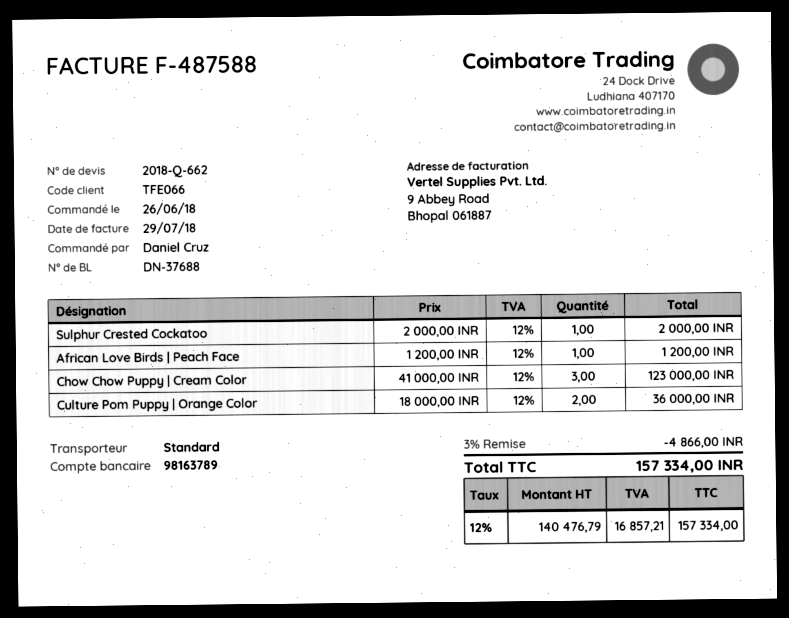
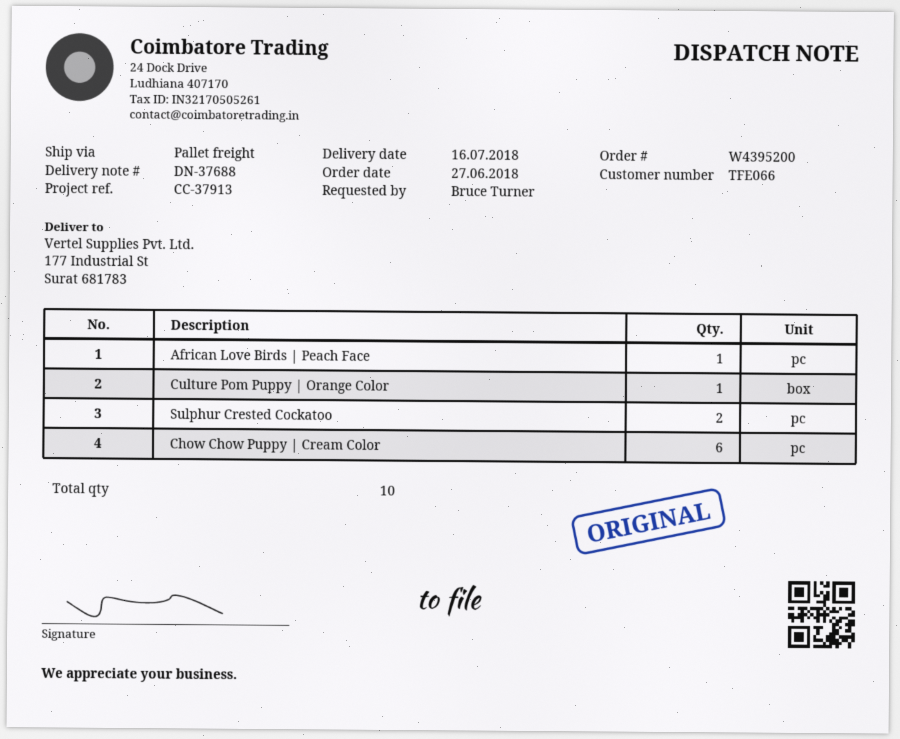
order date: 2018-06-26 -> 2018-06-27
ordered by: Daniel Cruz -> Bruce Turner
shipping method: standard -> pallet freight
Sulphur Crested Cockatoo: 1 -> 2
Chow Chow Puppy | Cream Color: 3 -> 6
Culture Pom Puppy | Orange Color: 2 -> 1

